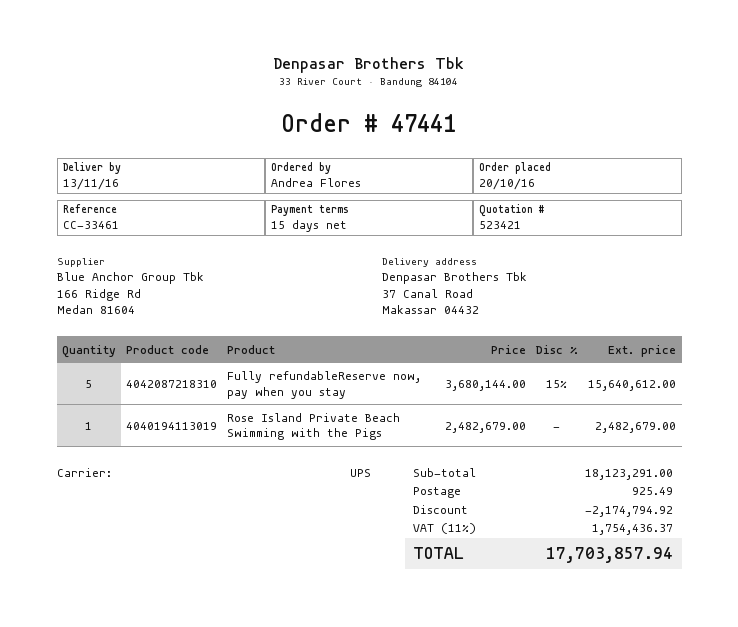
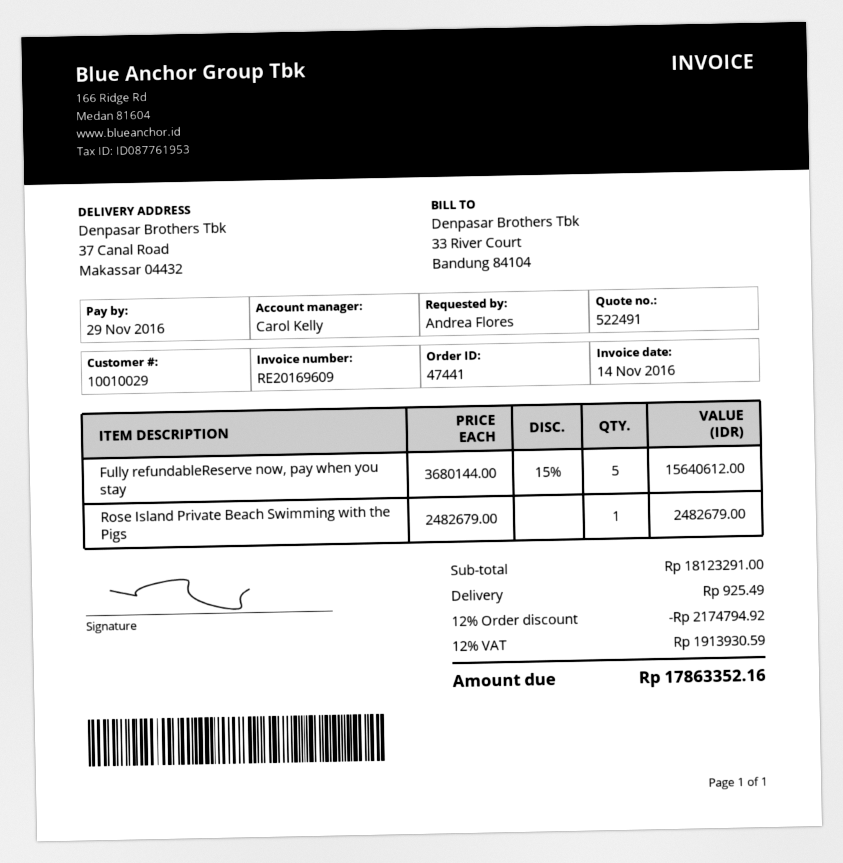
quote number: 523421 -> 522491
tax: 11% = 1754436.37 -> 12% = 1913930.59
total: 17703857.94 -> 17863352.16

